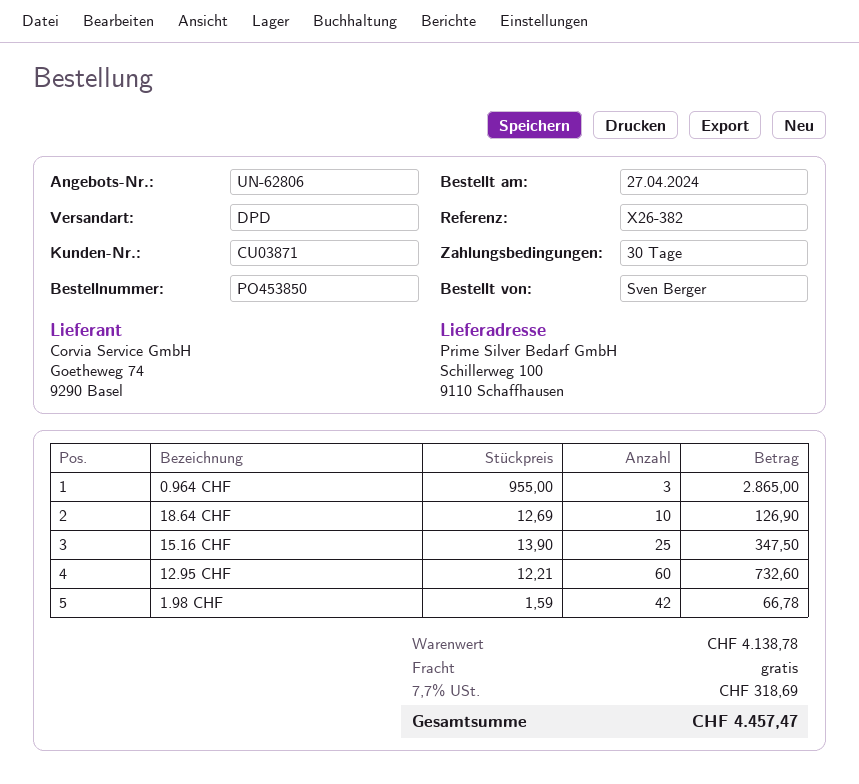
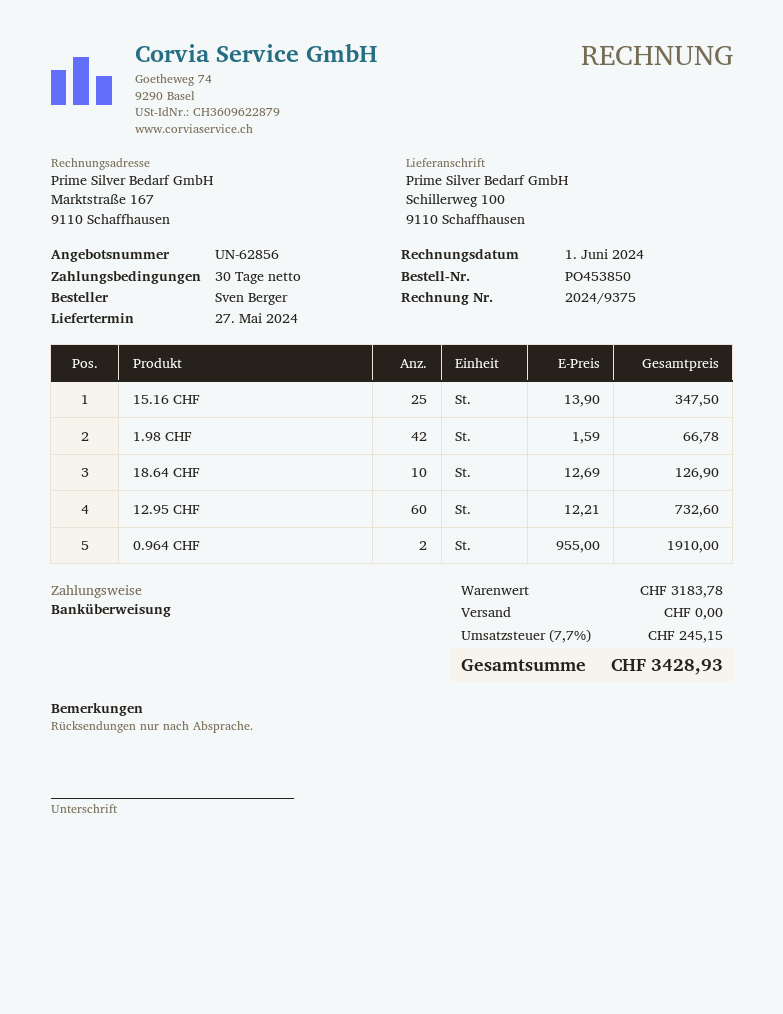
quote number: UN-62806 -> UN-62856
0.964 CHF: 3 x 955.00 = 2865.00 -> 2 x 955.00 = 1910.00
subtotal: 4138.78 -> 3183.78
tax: 7.7% = 318.69 -> 7.7% = 245.15
total: 4457.47 -> 3428.93

